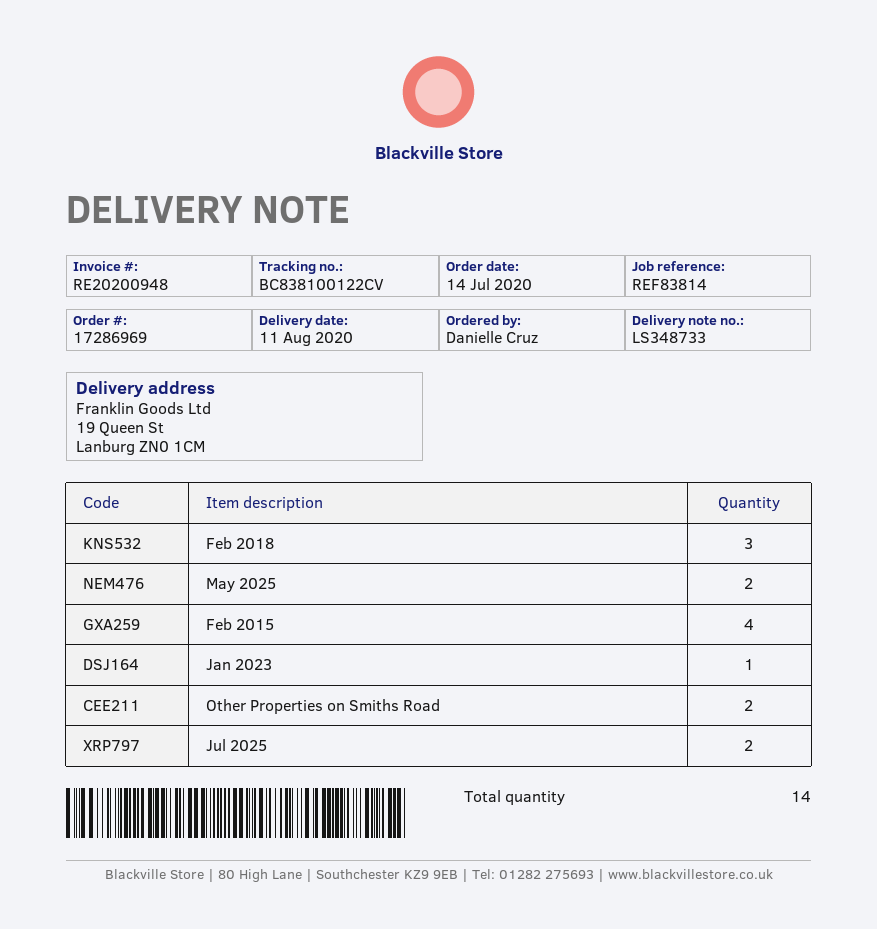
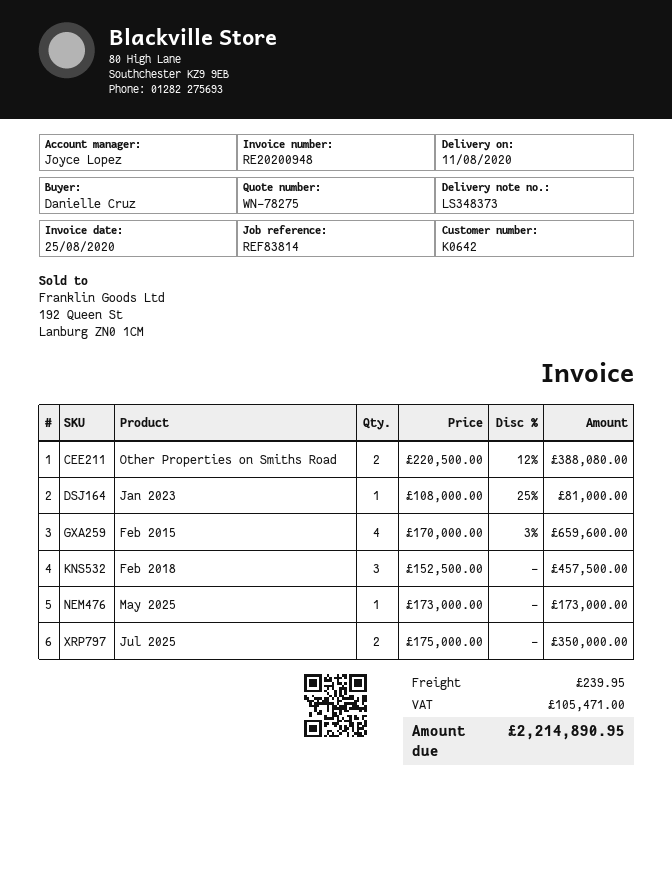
delivery note number: LS348733 -> LS348373
May 2025: 2 -> 1

